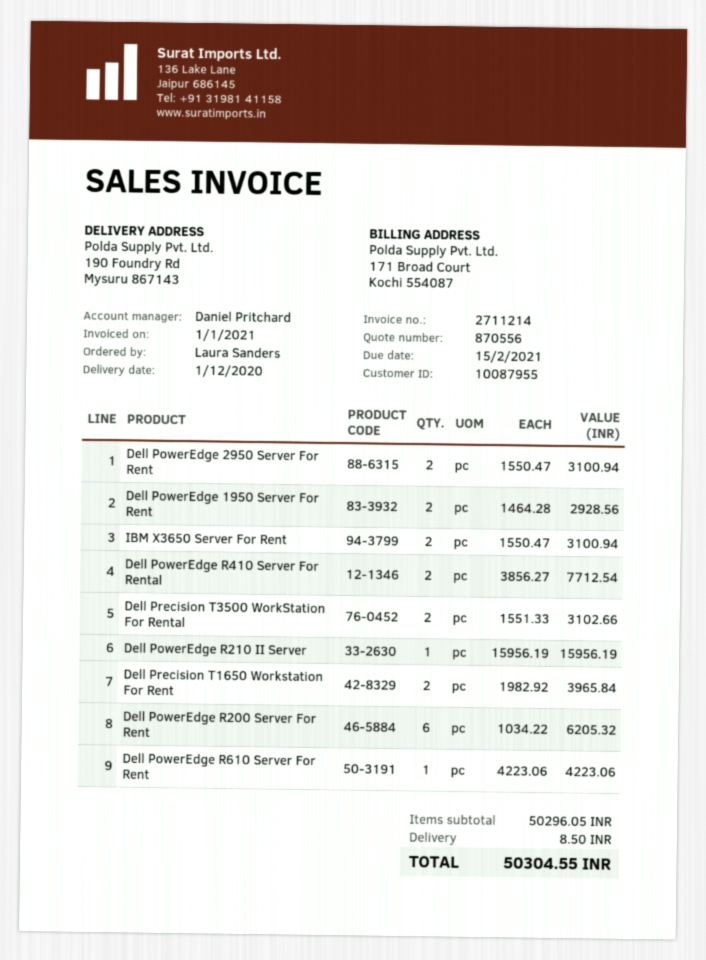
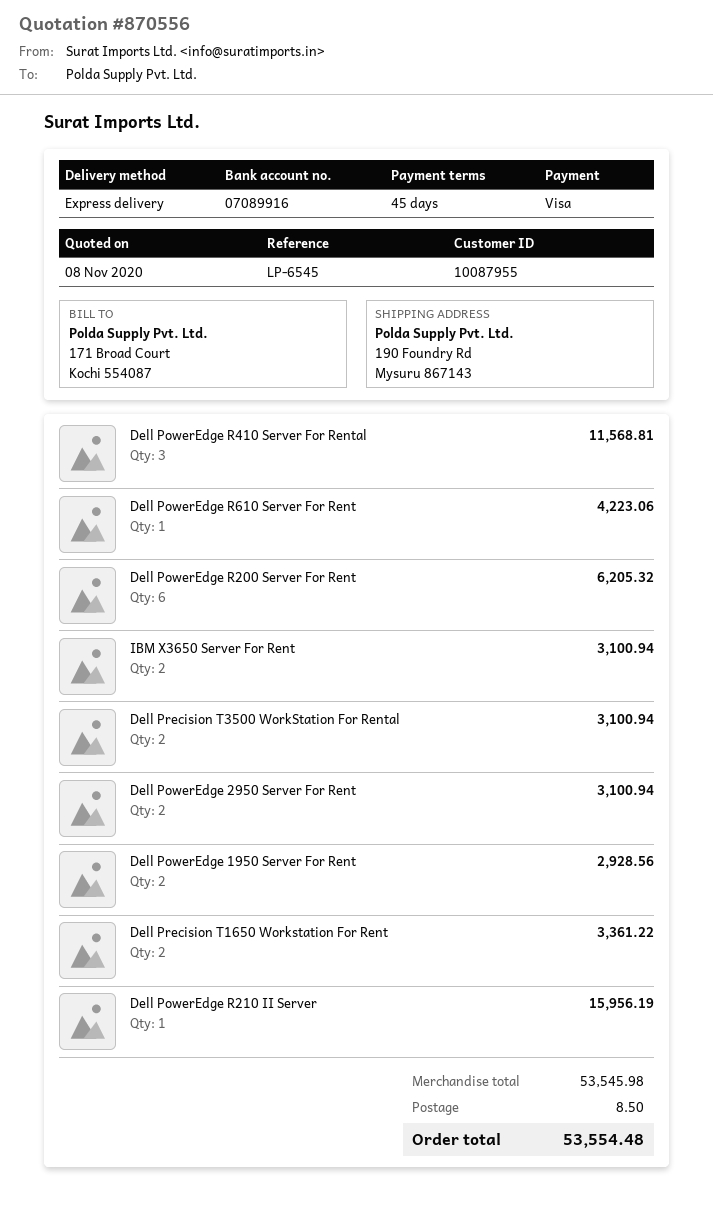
Dell PowerEdge R410 Server For Rental: 2 for 7712.54 -> 3 for 11568.81
Dell Precision T3500 WorkStation For Rental: 2 for 3102.66 -> 2 for 3100.94
Dell Precision T1650 Workstation For Rent: 2 for 3965.84 -> 2 for 3361.22
subtotal: 50296.05 -> 53545.98
total: 50304.55 -> 53554.48

